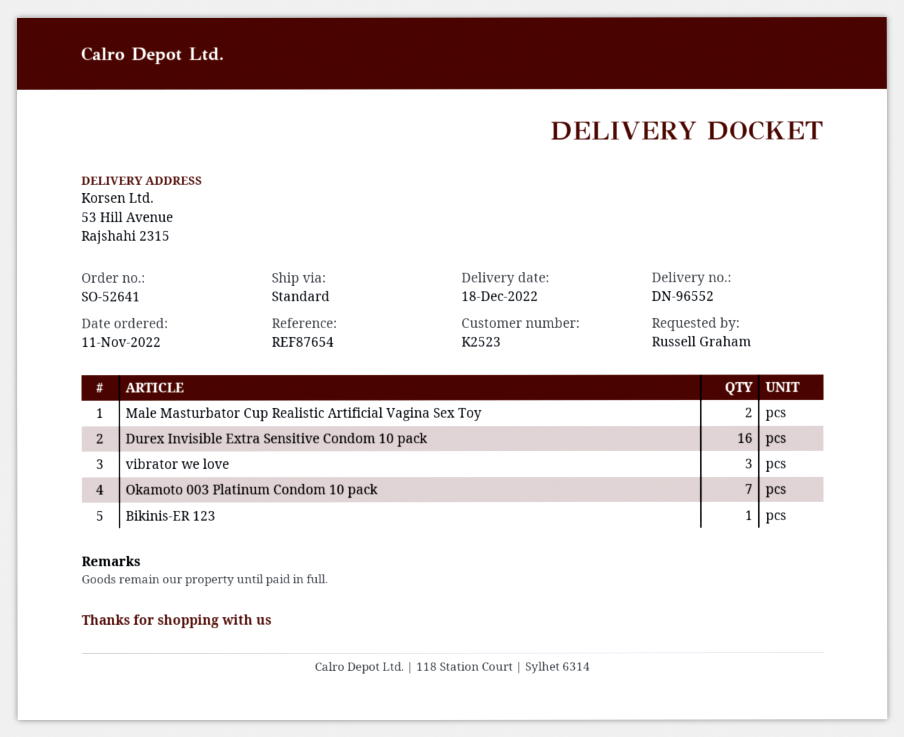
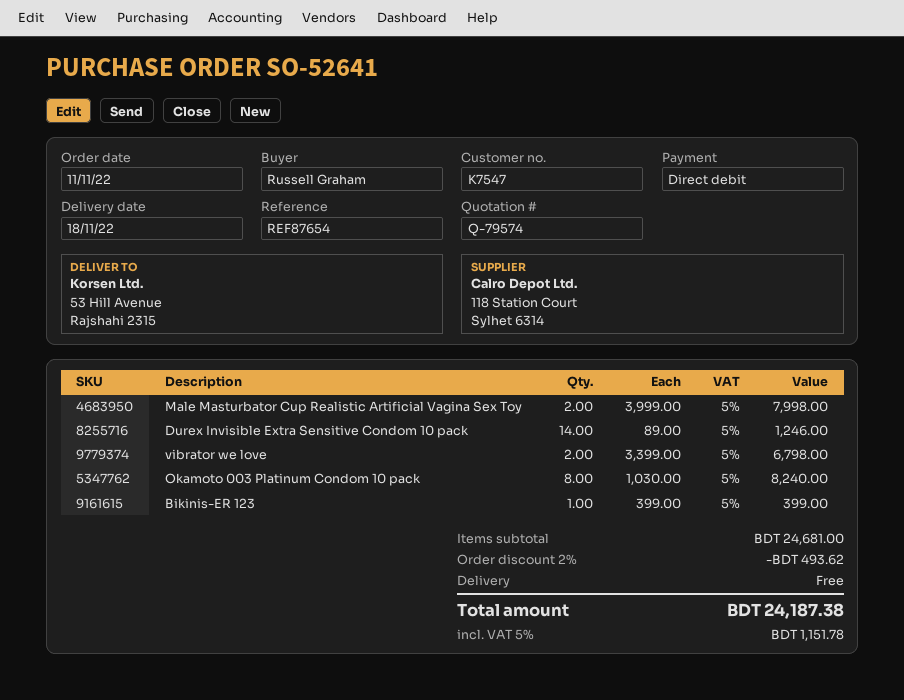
delivery date: 2022-12-18 -> 2022-11-18
customer number: K2523 -> K7547
Durex Invisible Extra Sensitive Condom 10 pack: 16 -> 14
vibrator we love: 3 -> 2
Okamoto 003 Platinum Condom 10 pack: 7 -> 8

